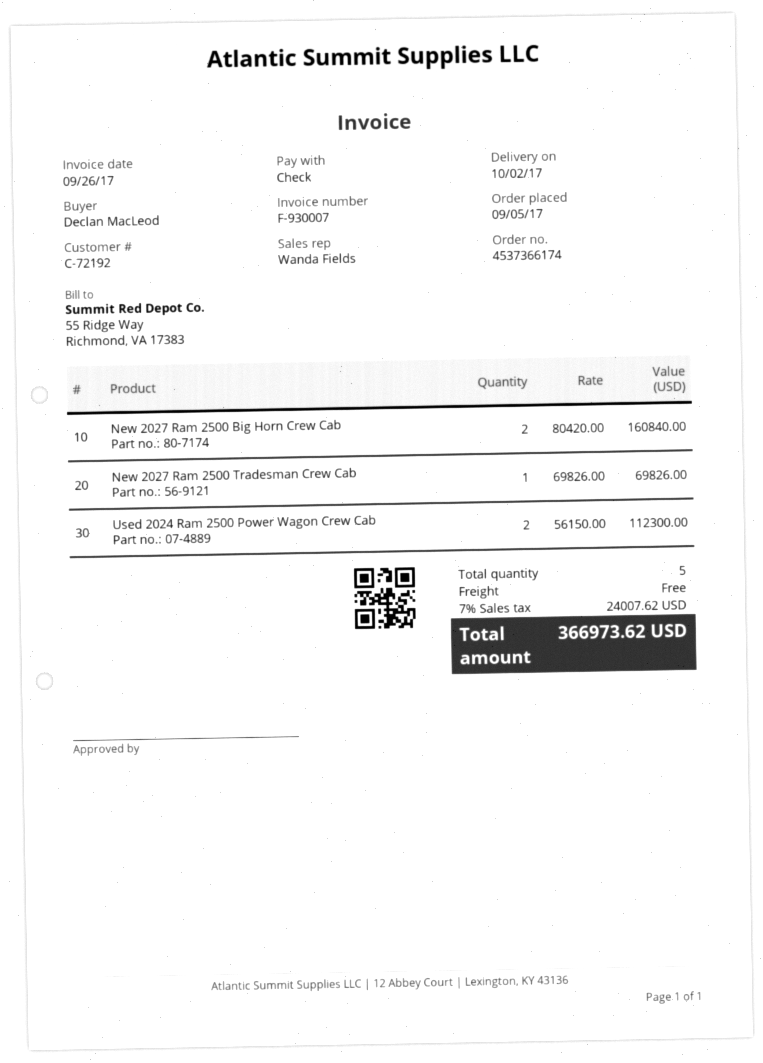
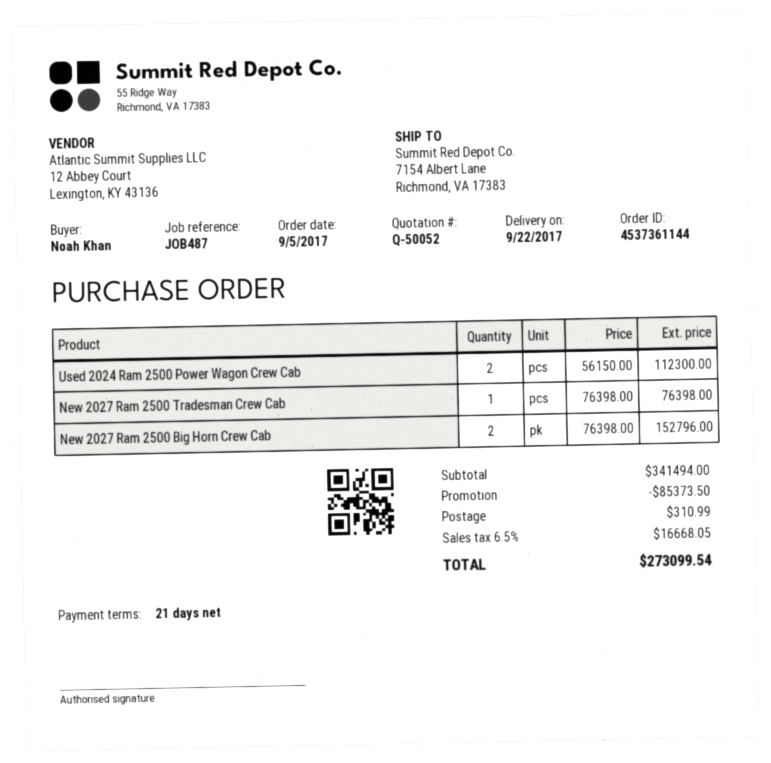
order number: 4537366174 -> 4537361144
delivery date: 2017-10-02 -> 2017-09-22
ordered by: Declan MacLeod -> Noah Khan
New 2027 Ram 2500 Big Horn Crew Cab: 2 x 80420.00 = 160840.00 -> 2 x 76398.00 = 152796.00
New 2027 Ram 2500 Tradesman Crew Cab: 1 x 69826.00 = 69826.00 -> 1 x 76398.00 = 76398.00
discount: none -> 85373.50
shipping: 0.00 -> 310.99
tax: 7% = 24007.62 -> 6.5% = 16668.05
total: 366973.62 -> 273099.54

